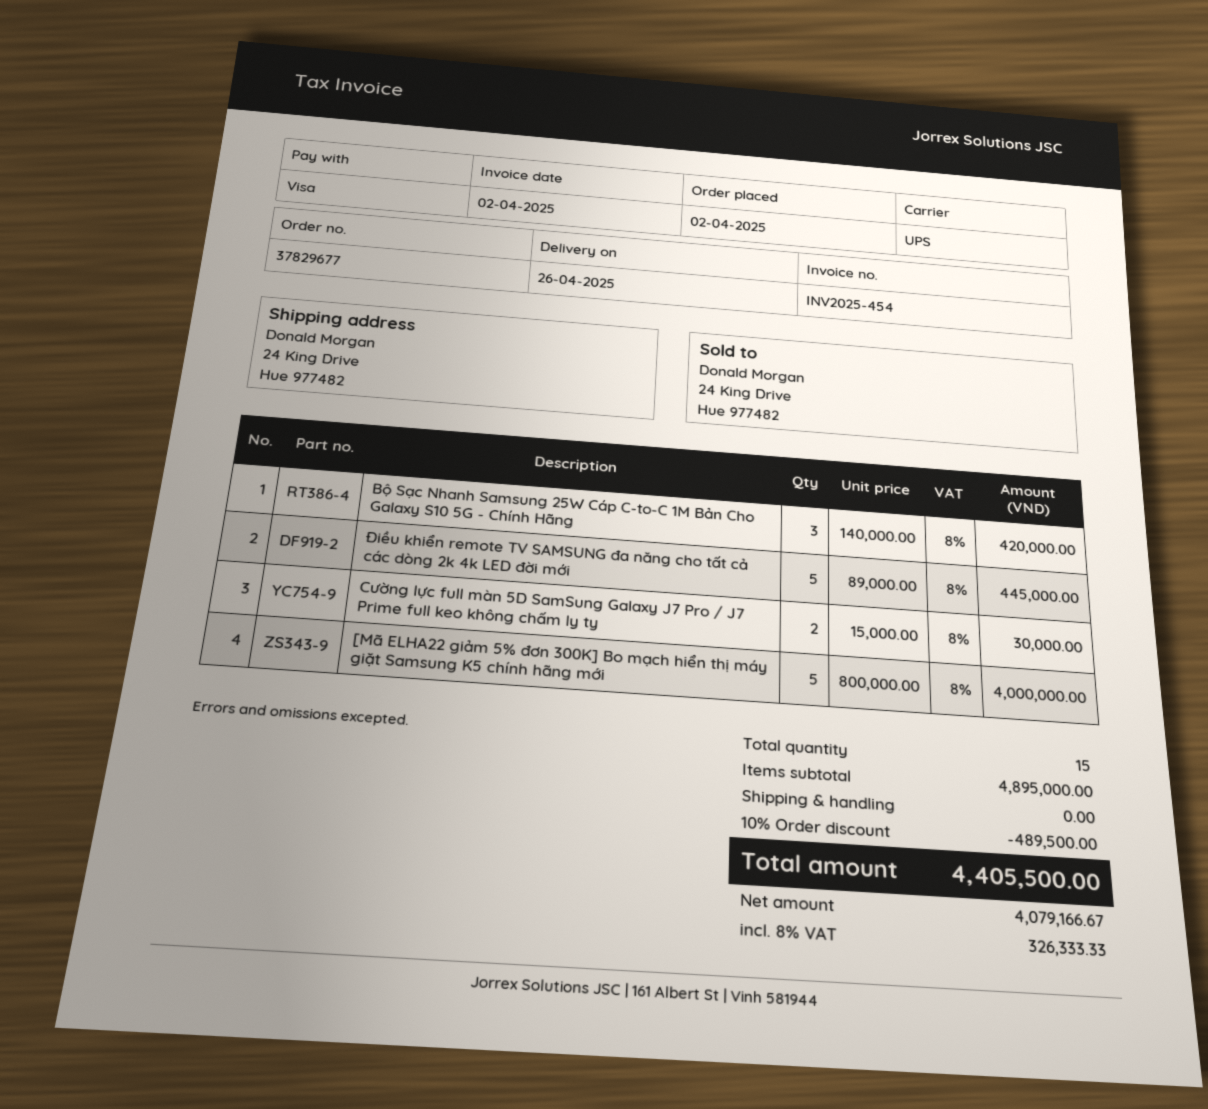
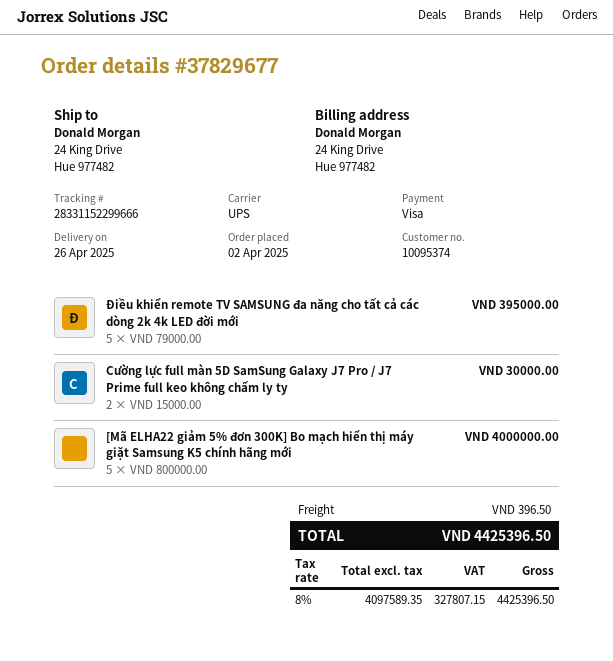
Bộ Sạc Nhanh Samsung 25W Cáp C-to-C 1M Bản Cho Galaxy S10 5G - Chính Hãng: 3 x 140000.00 = 420000.00 -> none
Điều khiển remote TV SAMSUNG đa năng cho tất cả các dòng 2k 4k LED đời mới: 5 x 89000.00 = 445000.00 -> 5 x 79000.00 = 395000.00
discount: 10% = 489500.00 -> none
shipping: 0.00 -> 396.50
net: 4079166.67 -> 4097589.35
tax: 8% = 326333.33 -> 8% = 327807.15
total: 4405500.00 -> 4425396.50

